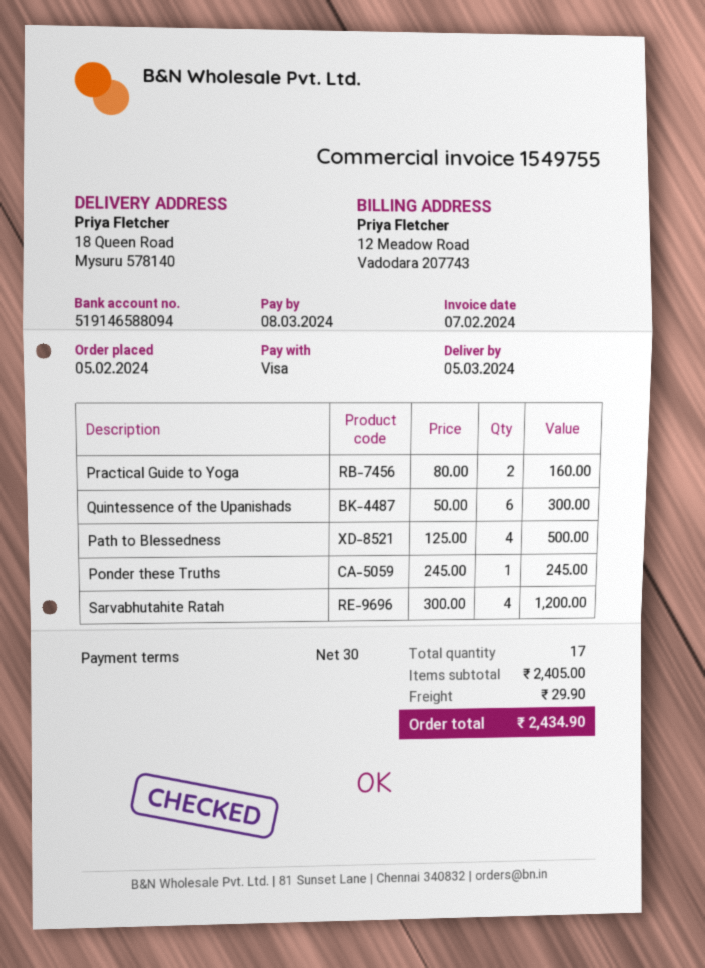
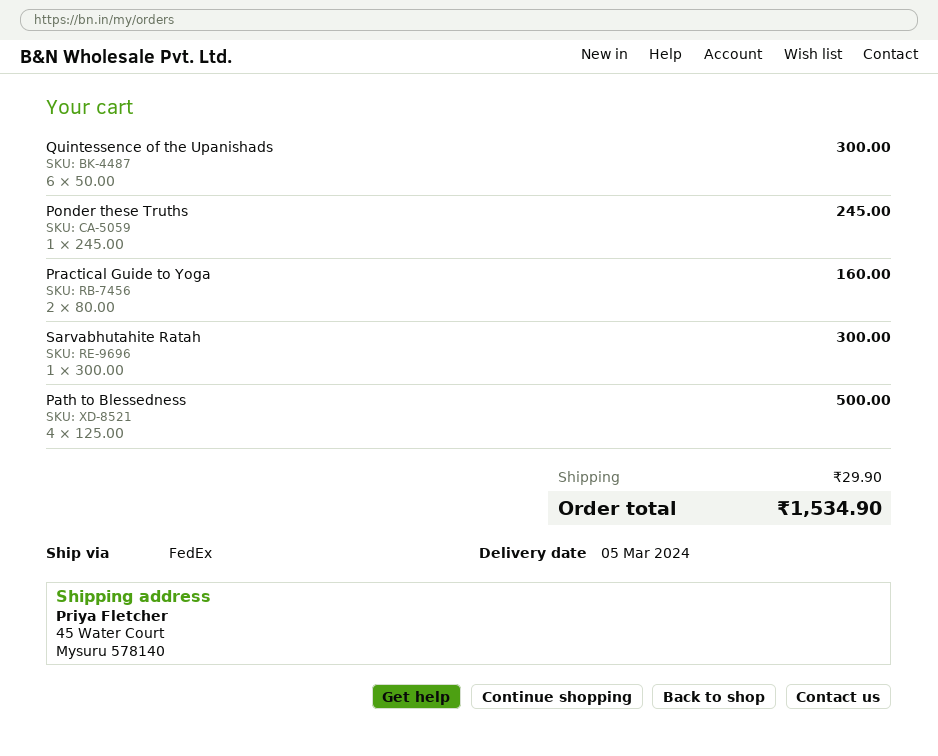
ship to: 18 Queen Road, Mysuru 578140 -> 45 Water Court, Mysuru 578140
Sarvabhutahite Ratah: 4 x 300.00 = 1200.00 -> 1 x 300.00 = 300.00
total: 2434.90 -> 1534.90

